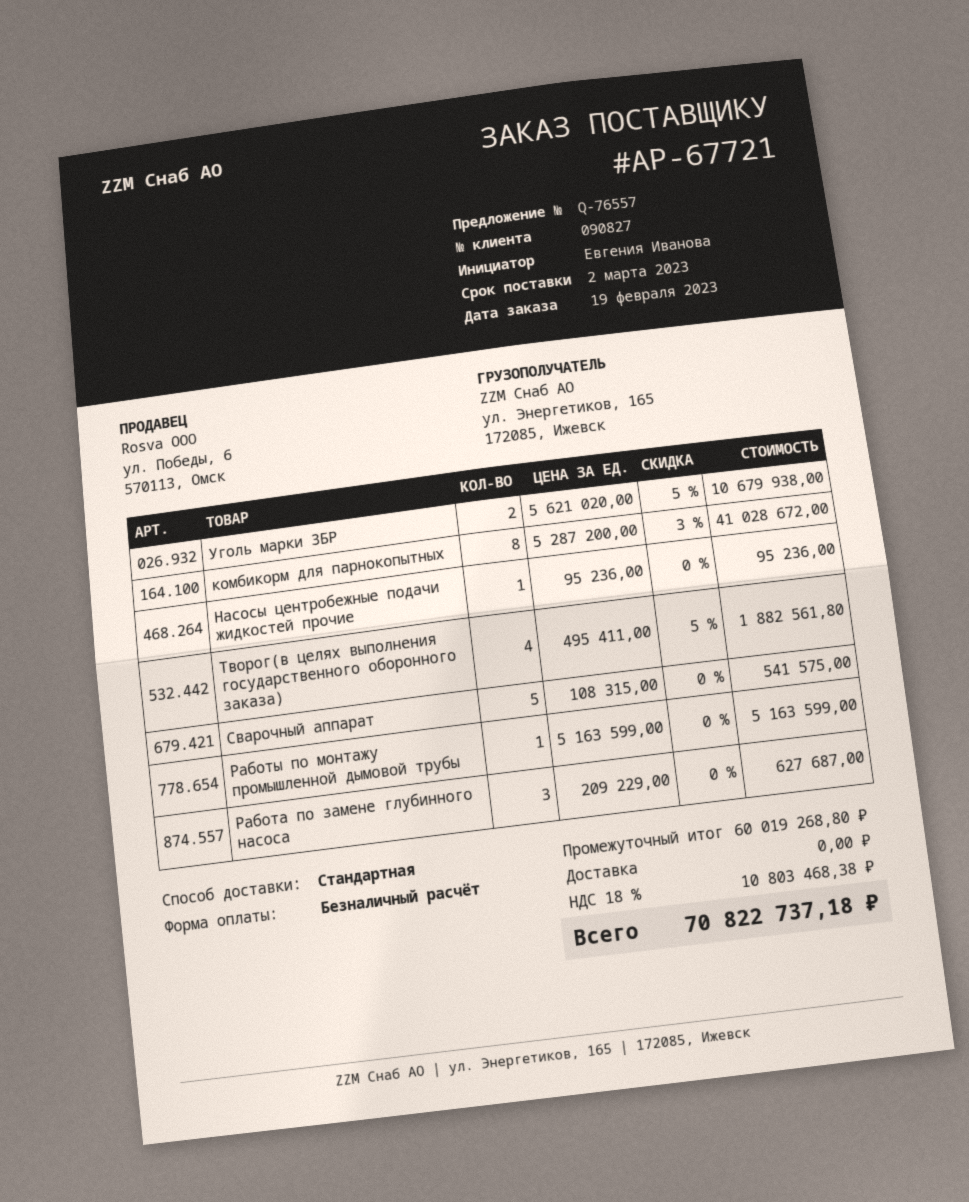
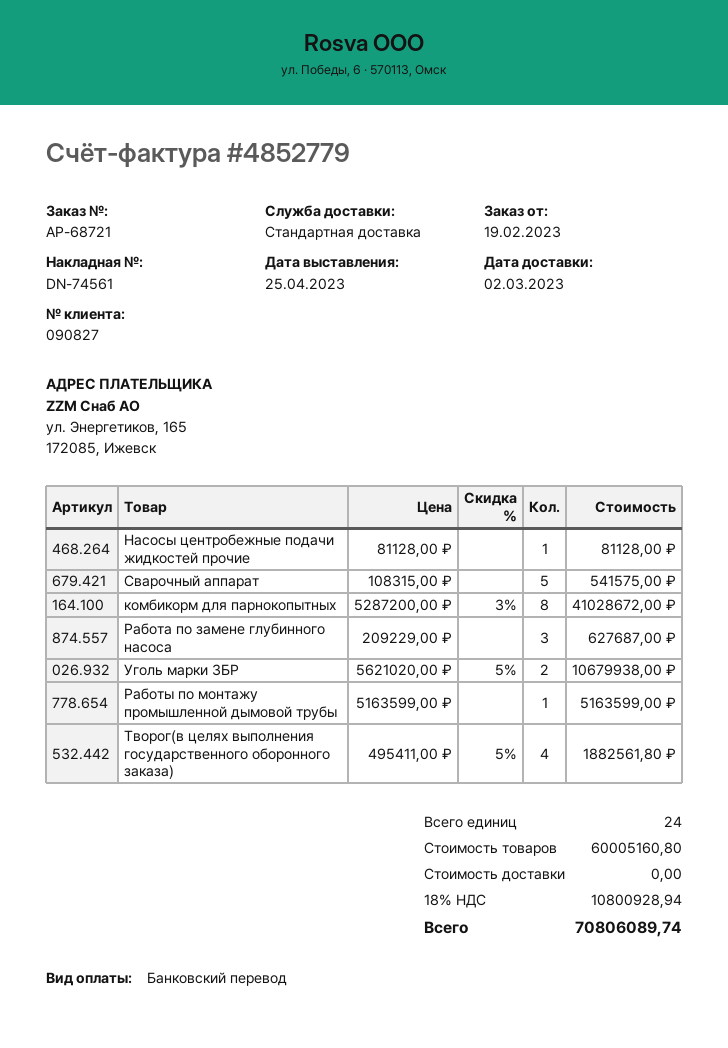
order number: AP-67721 -> AP-68721
Насосы центробежные подачи жидкостей прочие: 1 x 95236.00 = 95236.00 -> 1 x 81128.00 = 81128.00
subtotal: 60019268.80 -> 60005160.80
tax: 18% = 10803468.38 -> 18% = 10800928.94
total: 70822737.18 -> 70806089.74

